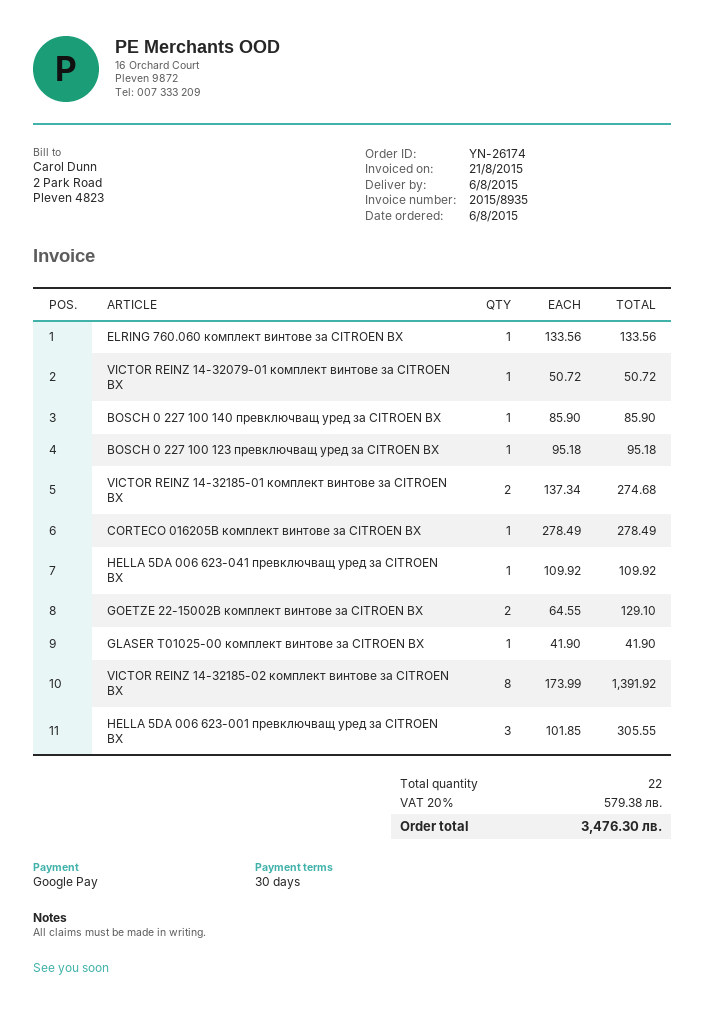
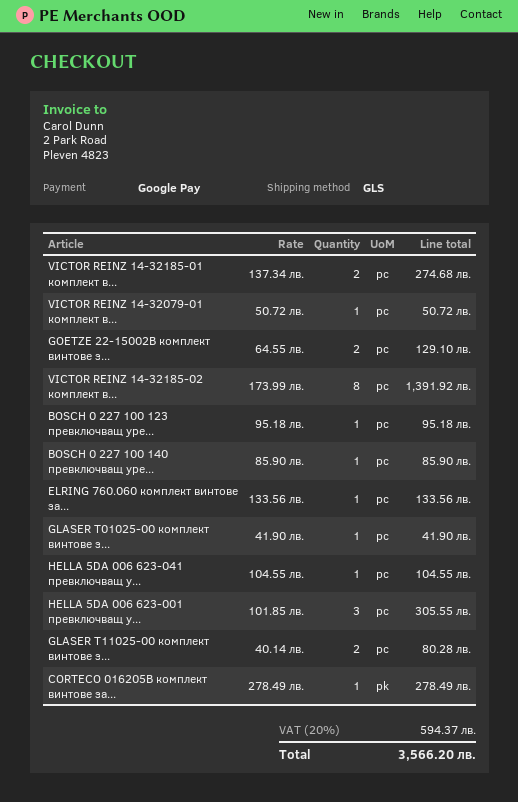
HELLA 5DA 006 623-041 превключващ уред за CITROEN BX: 1 x 109.92 = 109.92 -> 1 x 104.55 = 104.55
GLASER T11025-00 комплект винтове з...: none -> 2 x 40.14 = 80.28
tax: 20% = 579.38 -> 20% = 594.37
total: 3476.30 -> 3566.20

